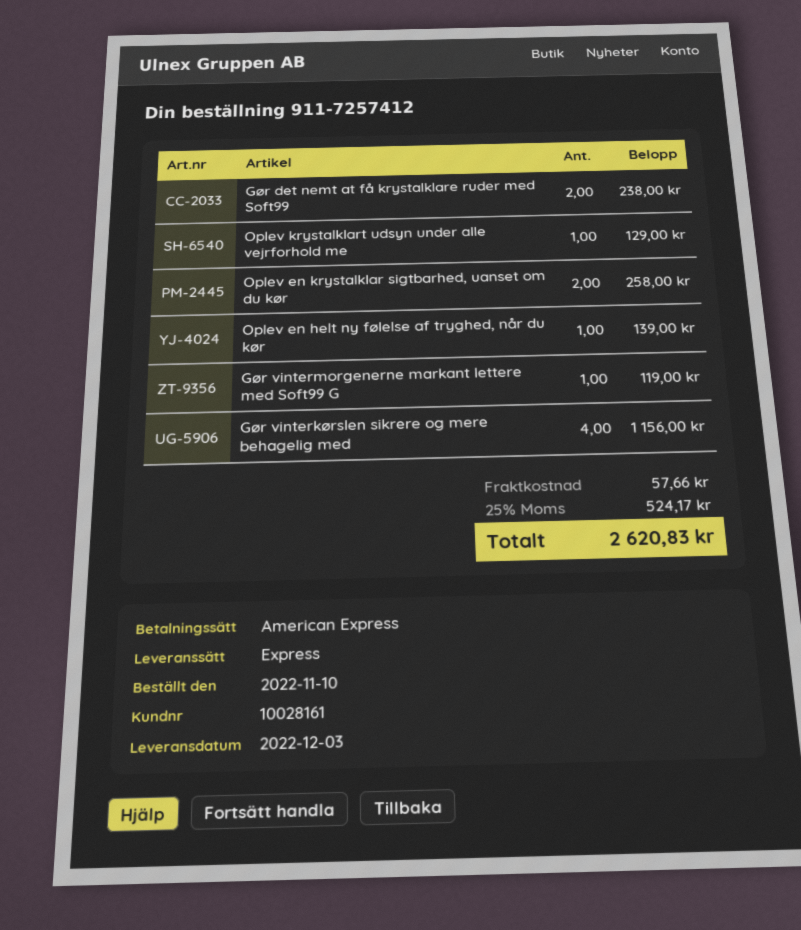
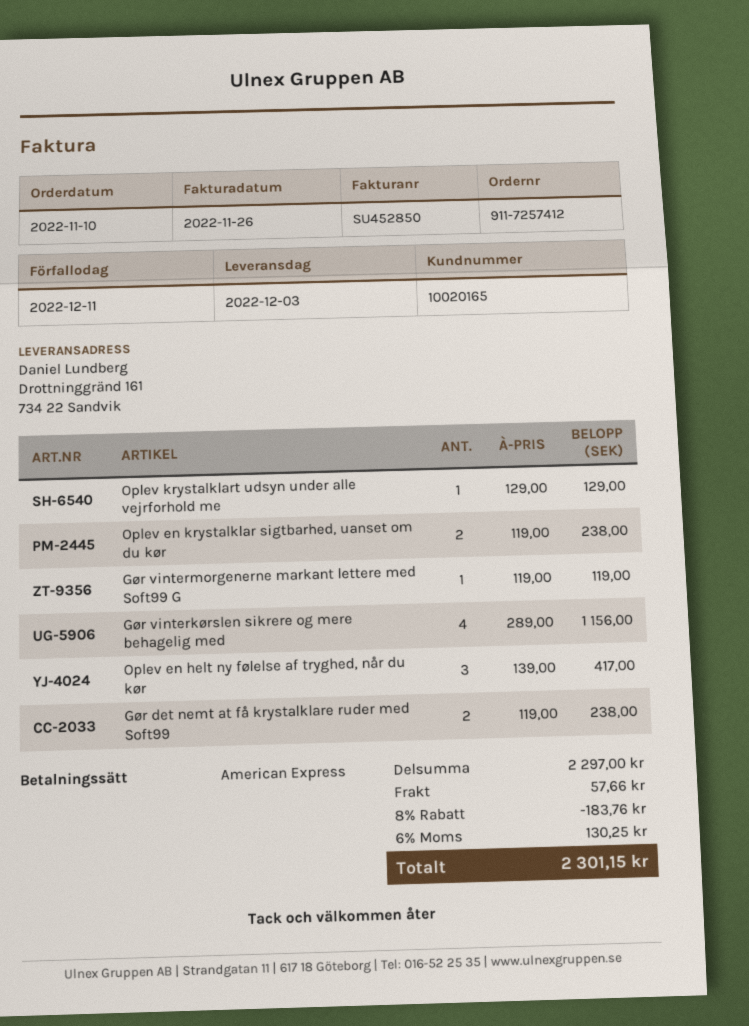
customer number: 10028161 -> 10020165
Oplev en krystalklar sigtbarhed, uanset om du kør: 2 for 258.00 -> 2 for 238.00
Oplev en helt ny følelse af tryghed, når du kør: 1 for 139.00 -> 3 for 417.00
discount: none -> 8% = 183.76
tax: 25% = 524.17 -> 6% = 130.25
total: 2620.83 -> 2301.15

